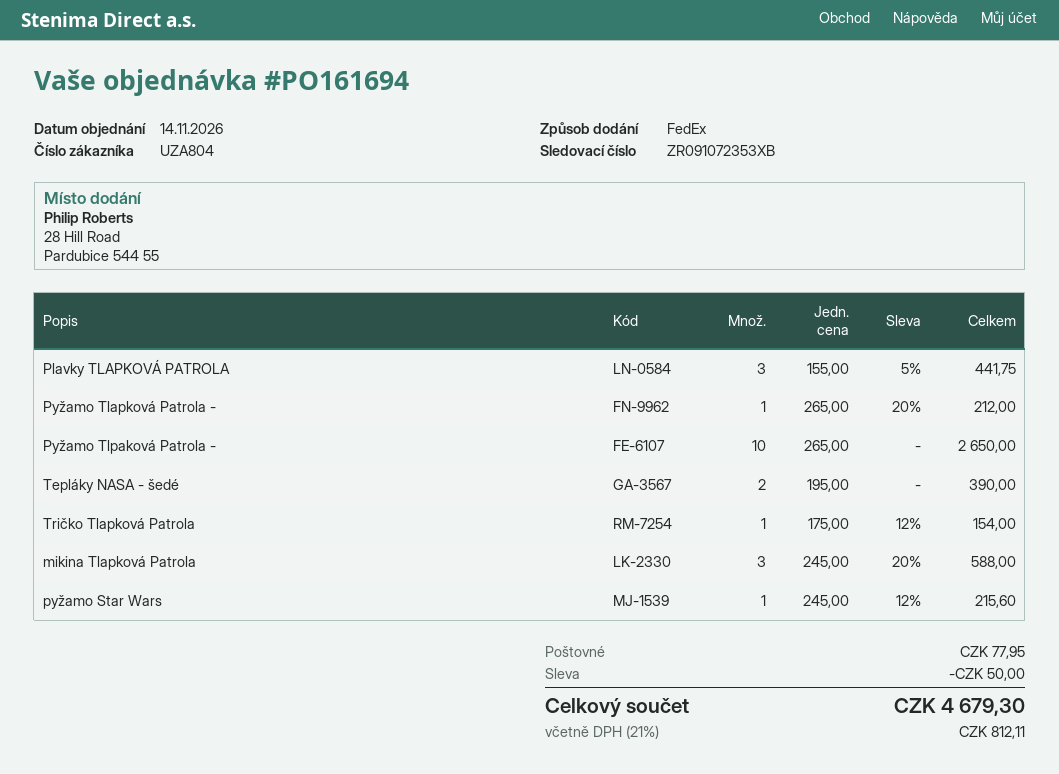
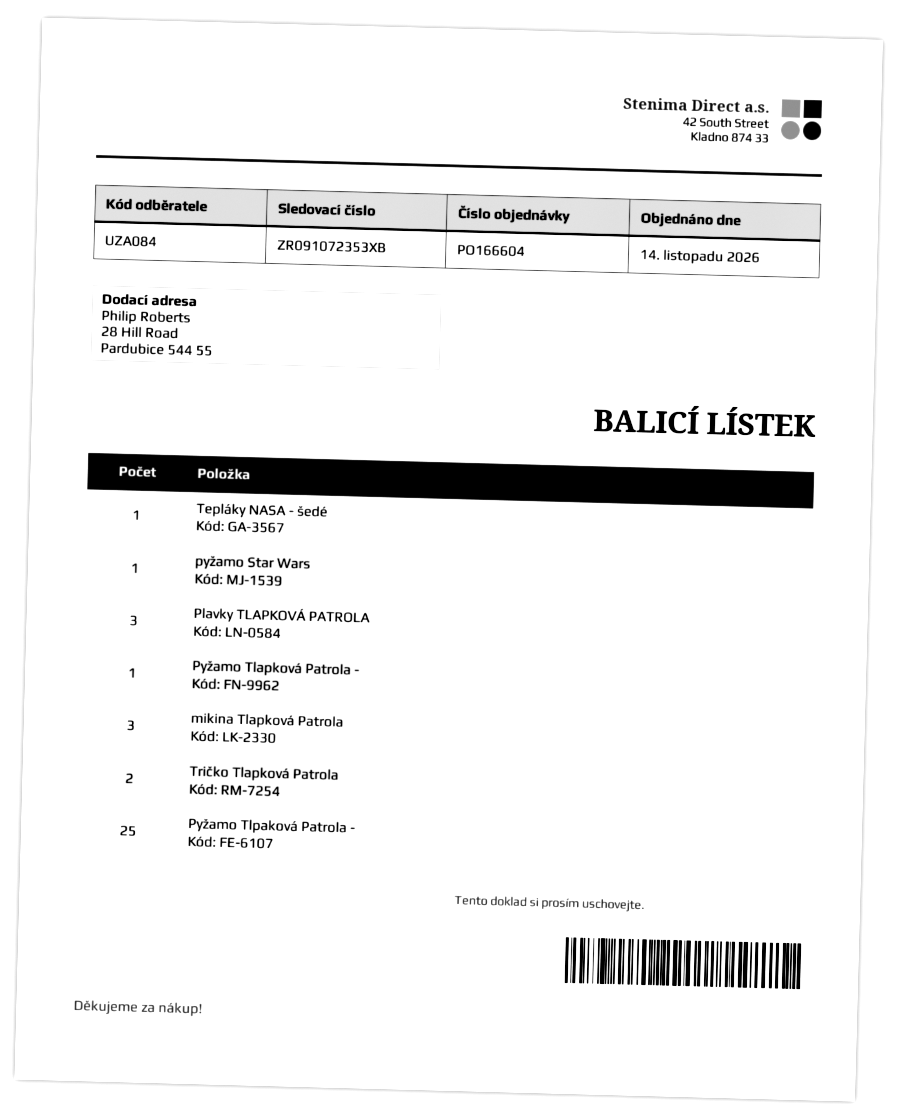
order number: PO161694 -> PO166604
customer number: UZA804 -> UZA084
Pyžamo Tlpaková Patrola -: 10 -> 25
Tepláky NASA - šedé: 2 -> 1
Tričko Tlapková Patrola: 1 -> 2

